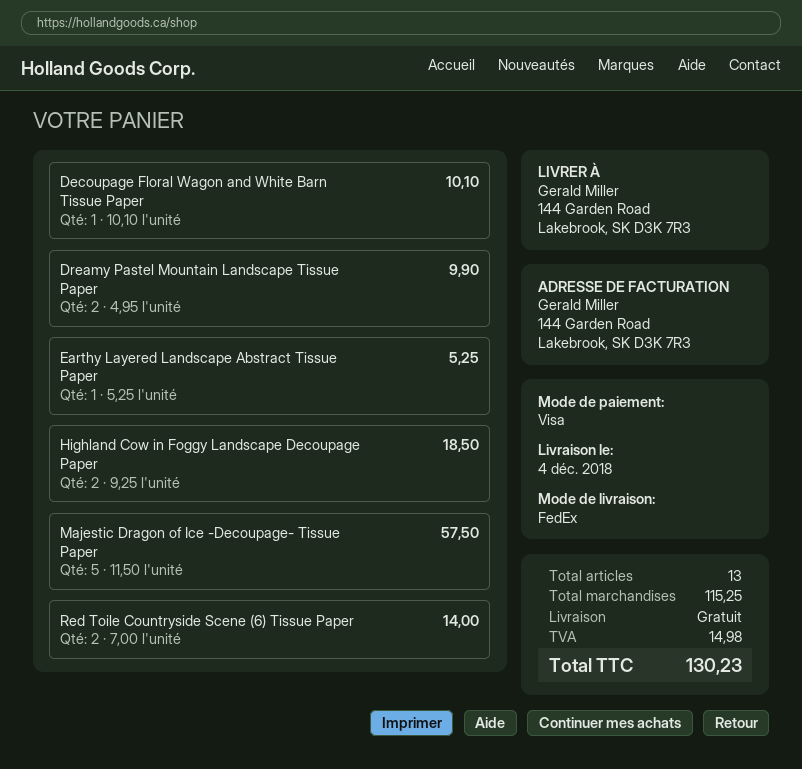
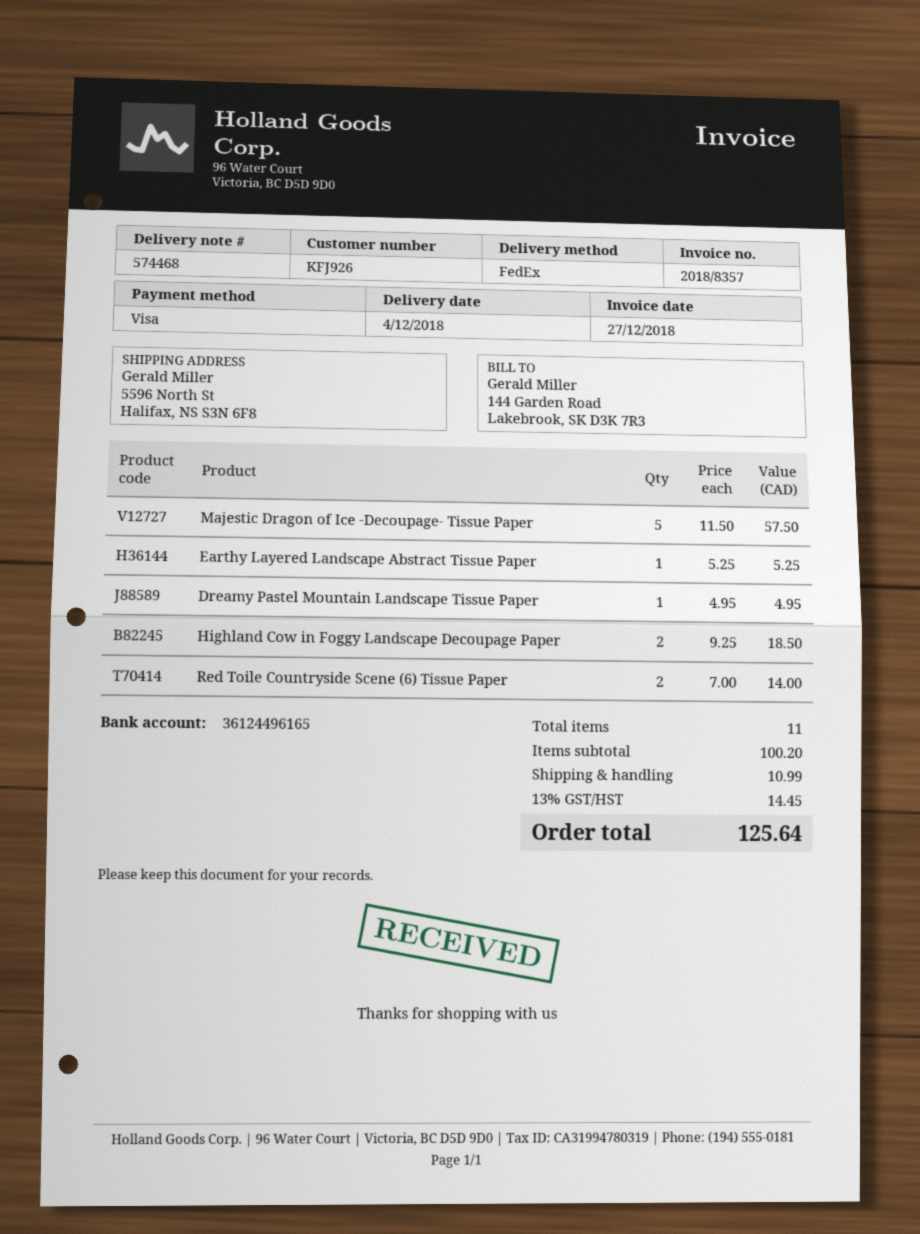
ship to: 144 Garden Road, Lakebrook, SK D3K 7R3 -> 5596 North St, Halifax, NS S3N 6F8
Decoupage Floral Wagon and White Barn Tissue Paper: 1 x 10.10 = 10.10 -> none
Dreamy Pastel Mountain Landscape Tissue Paper: 2 x 4.95 = 9.90 -> 1 x 4.95 = 4.95
total quantity: 13 -> 11
subtotal: 115.25 -> 100.20
shipping: 0.00 -> 10.99
tax: 14.98 -> 14.45
total: 130.23 -> 125.64

